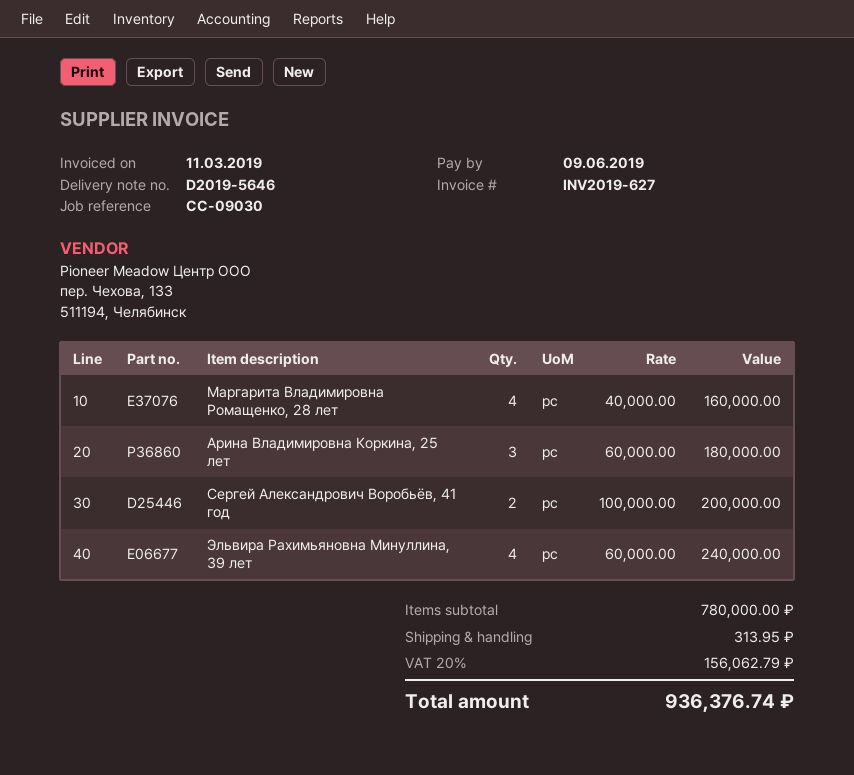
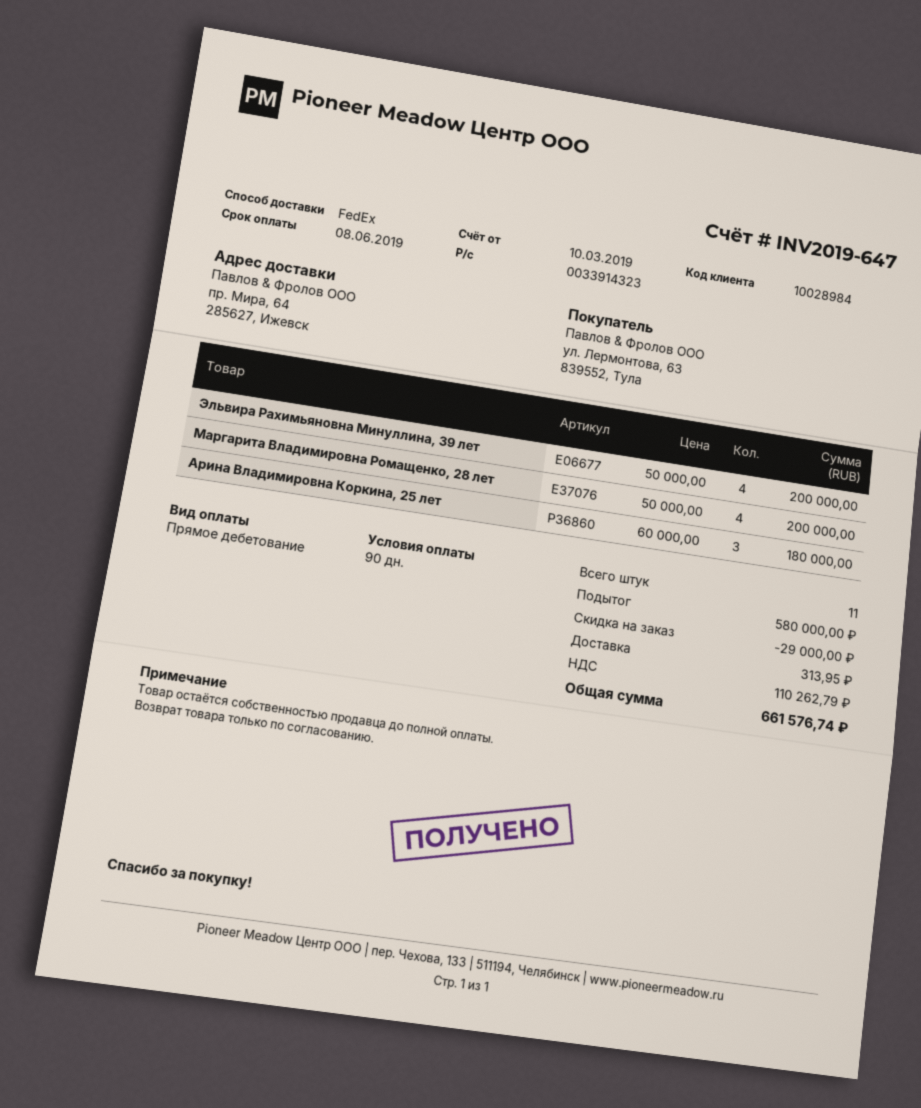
invoice number: INV2019-627 -> INV2019-647
invoice date: 2019-03-11 -> 2019-03-10
due date: 2019-06-09 -> 2019-06-08
Маргарита Владимировна Ромащенко, 28 лет: 4 x 40000.00 = 160000.00 -> 4 x 50000.00 = 200000.00
Сергей Александрович Воробьёв, 41 год: 2 x 100000.00 = 200000.00 -> none
Эльвира Рахимьяновна Минуллина, 39 лет: 4 x 60000.00 = 240000.00 -> 4 x 50000.00 = 200000.00
subtotal: 780000.00 -> 580000.00
discount: none -> 29000.00
tax: 156062.79 -> 110262.79
total: 936376.74 -> 661576.74

